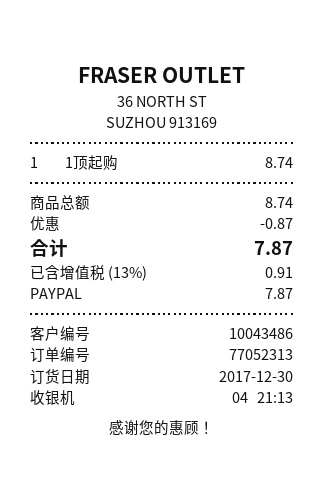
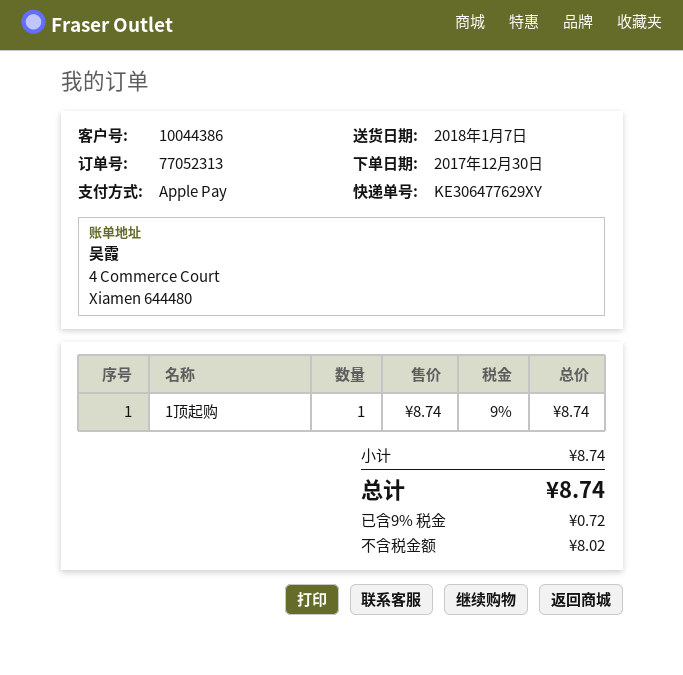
customer number: 10043486 -> 10044386
payment method: PayPal -> Apple Pay
discount: 0.87 -> none
tax: 13% = 0.91 -> 9% = 0.72
total: 7.87 -> 8.74

